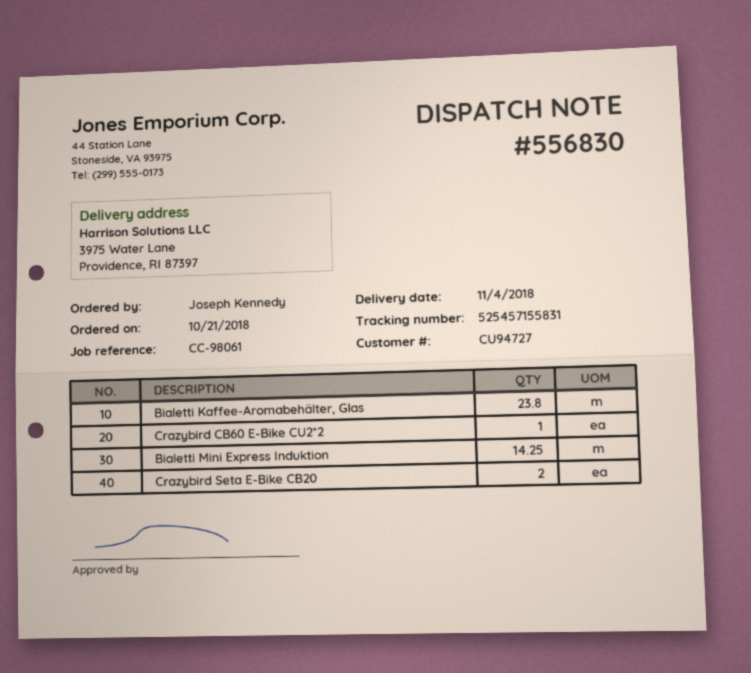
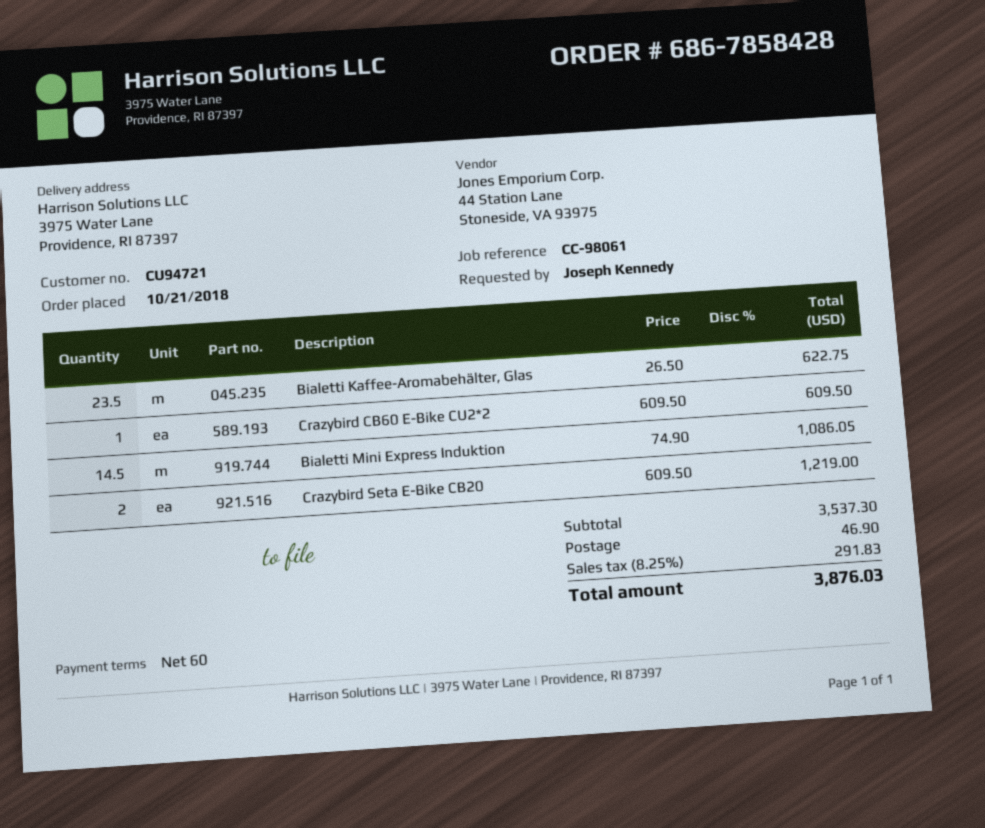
customer number: CU94727 -> CU94721
Bialetti Kaffee-Aromabehälter, Glas: 23.8 -> 23.5
Bialetti Mini Express Induktion: 14.25 -> 14.5

